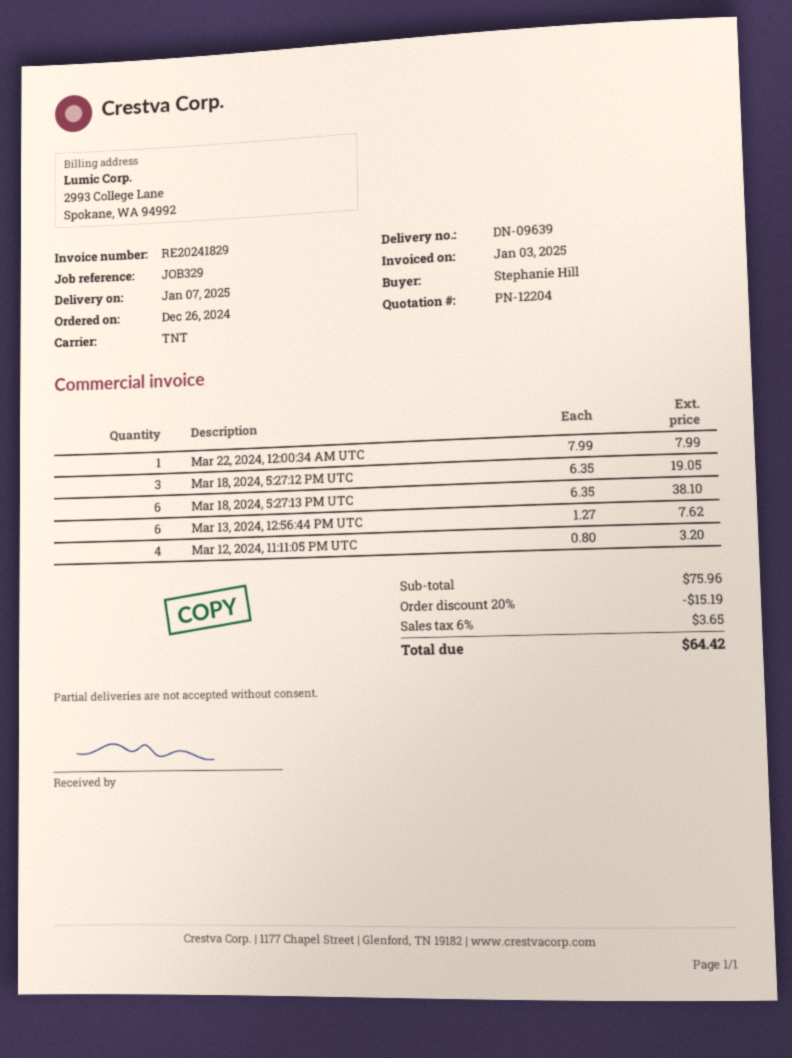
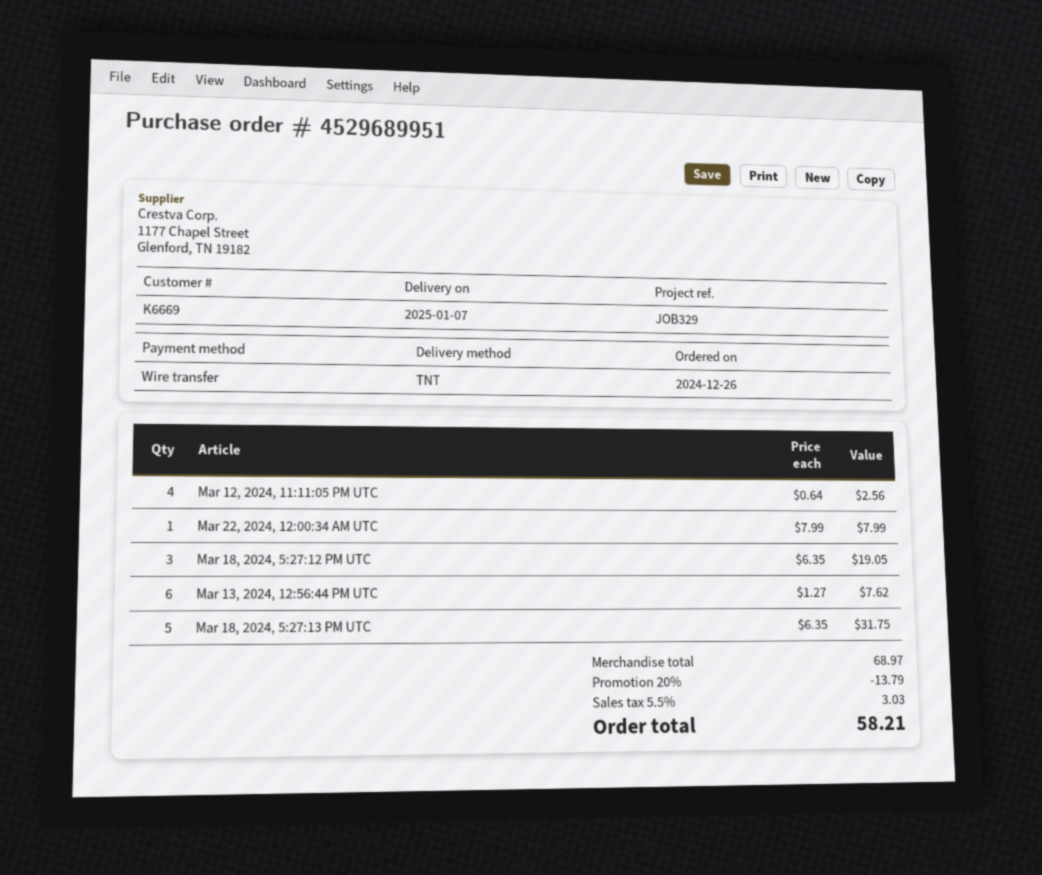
Mar 18, 2024, 5:27:13 PM UTC: 6 x 6.35 = 38.10 -> 5 x 6.35 = 31.75
Mar 12, 2024, 11:11:05 PM UTC: 4 x 0.80 = 3.20 -> 4 x 0.64 = 2.56
subtotal: 75.96 -> 68.97
discount: 20% = 15.19 -> 20% = 13.79
tax: 6% = 3.65 -> 5.5% = 3.03
total: 64.42 -> 58.21

